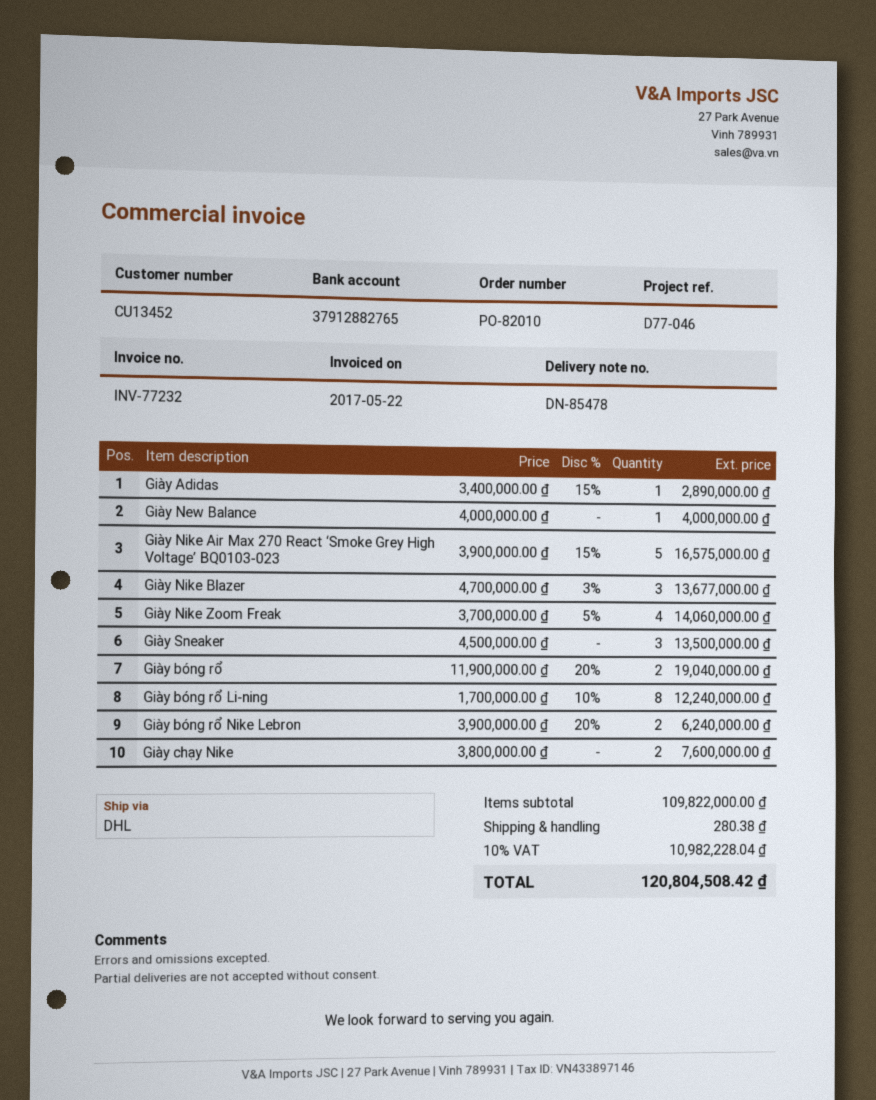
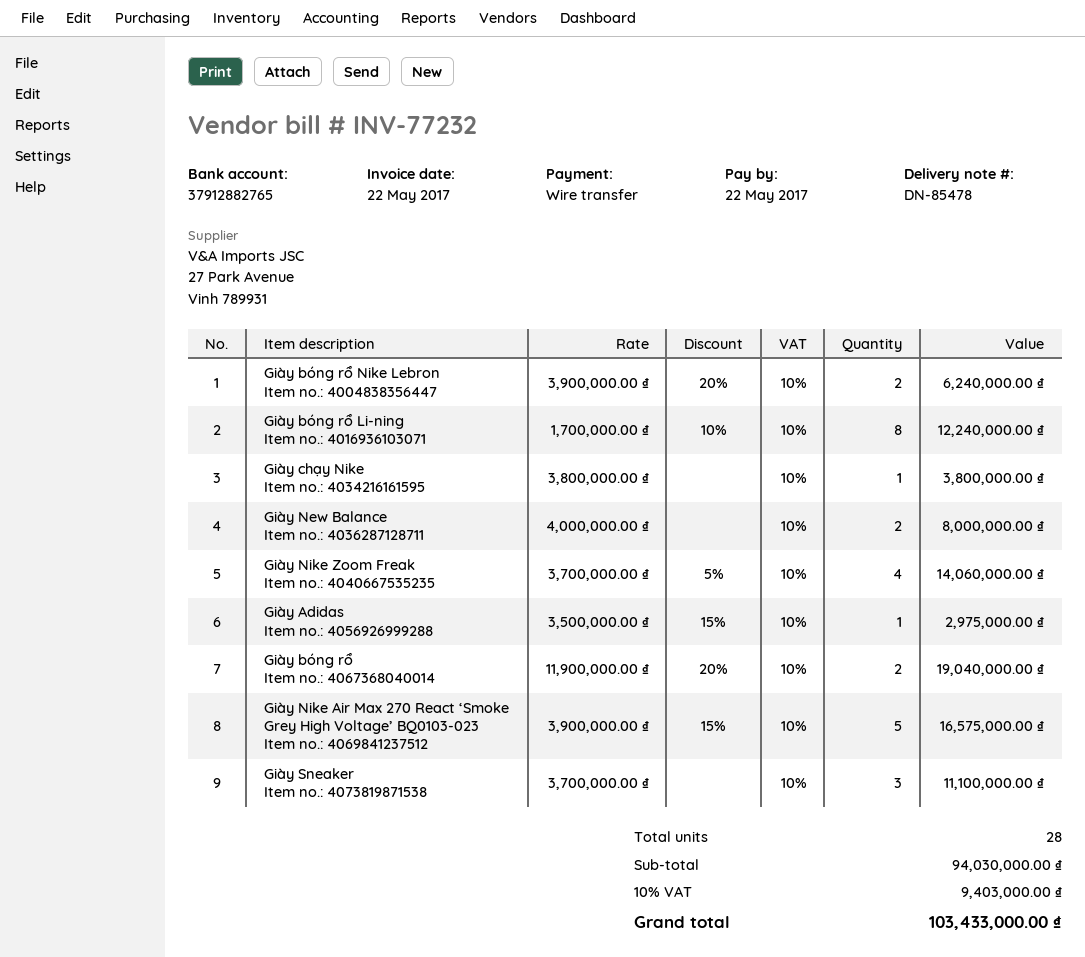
Giày Adidas: 1 x 3400000.00 - 15% = 2890000.00 -> 1 x 3500000.00 - 15% = 2975000.00
Giày New Balance: 1 x 4000000.00 = 4000000.00 -> 2 x 4000000.00 = 8000000.00
Giày Nike Blazer: 3 x 4700000.00 - 3% = 13677000.00 -> none
Giày Sneaker: 3 x 4500000.00 = 13500000.00 -> 3 x 3700000.00 = 11100000.00
Giày chạy Nike: 2 x 3800000.00 = 7600000.00 -> 1 x 3800000.00 = 3800000.00
subtotal: 109822000.00 -> 94030000.00
shipping: 280.38 -> none
tax: 10% = 10982228.04 -> 10% = 9403000.00
total: 120804508.42 -> 103433000.00

